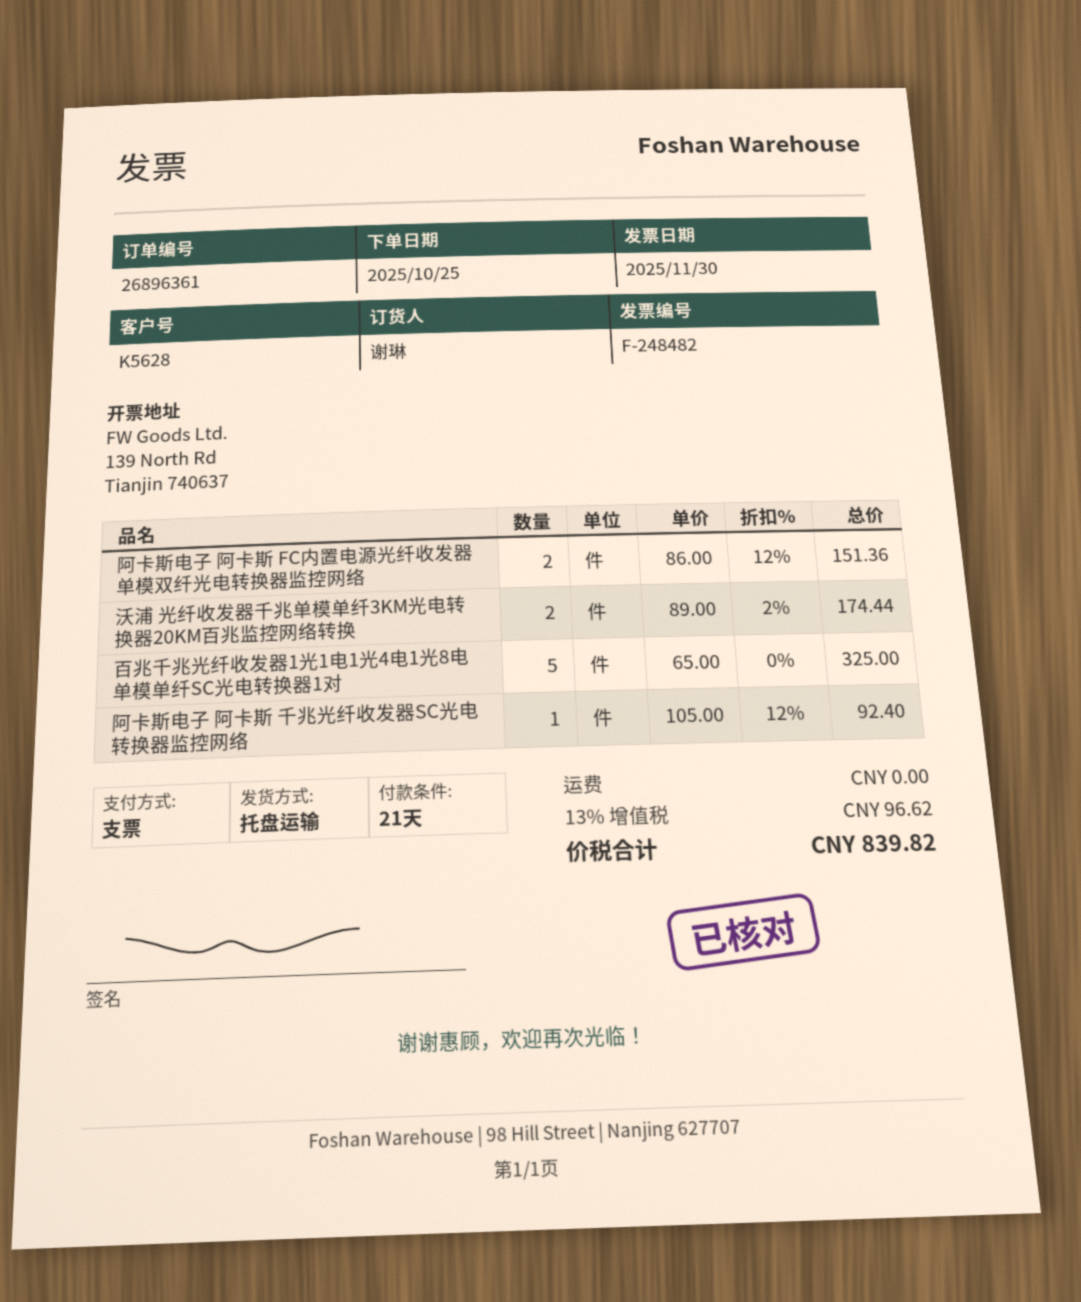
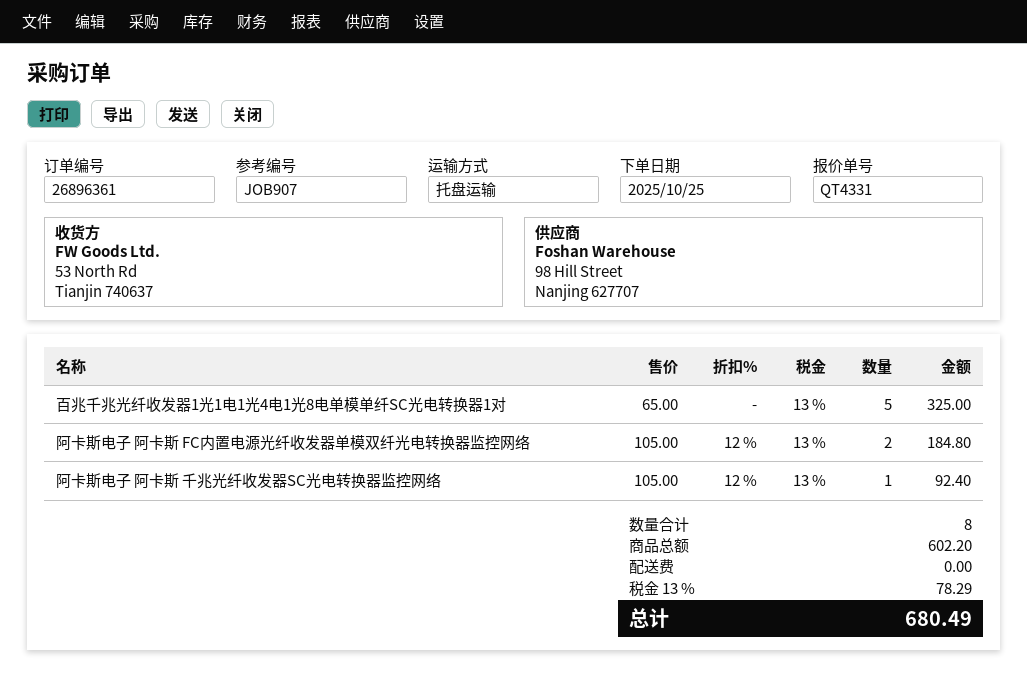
阿卡斯电子 阿卡斯 FC内置电源光纤收发器单模双纤光电转换器监控网络: 2 x 86.00 - 12% = 151.36 -> 2 x 105.00 - 12% = 184.80
沃浦 光纤收发器千兆单模单纤3KM光电转换器20KM百兆监控网络转换: 2 x 89.00 - 2% = 174.44 -> none
tax: 13% = 96.62 -> 13% = 78.29
total: 839.82 -> 680.49

